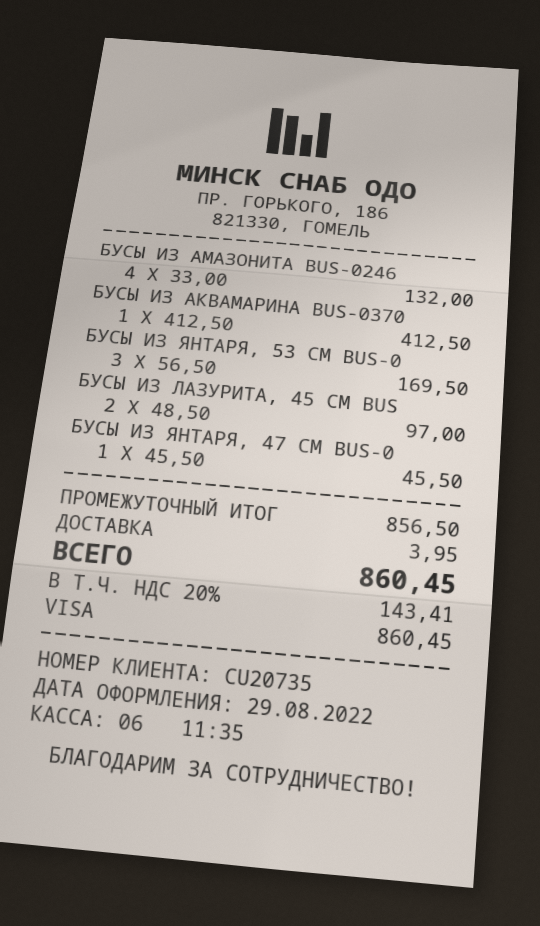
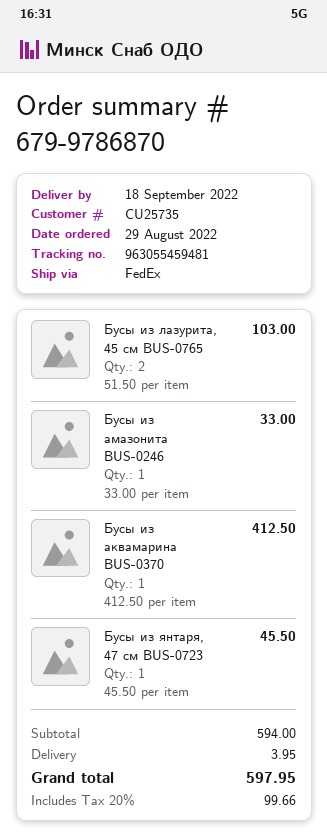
customer number: CU20735 -> CU25735
БУСЫ ИЗ АМАЗОНИТА BUS-0246: 4 x 33.00 = 132.00 -> 1 x 33.00 = 33.00
БУСЫ ИЗ ЯНТАРЯ, 53 СМ BUS-0: 3 x 56.50 = 169.50 -> none
БУСЫ ИЗ ЛАЗУРИТА, 45 СМ BUS: 2 x 48.50 = 97.00 -> 2 x 51.50 = 103.00
subtotal: 856.50 -> 594.00
tax: 20% = 143.41 -> 20% = 99.66
total: 860.45 -> 597.95

